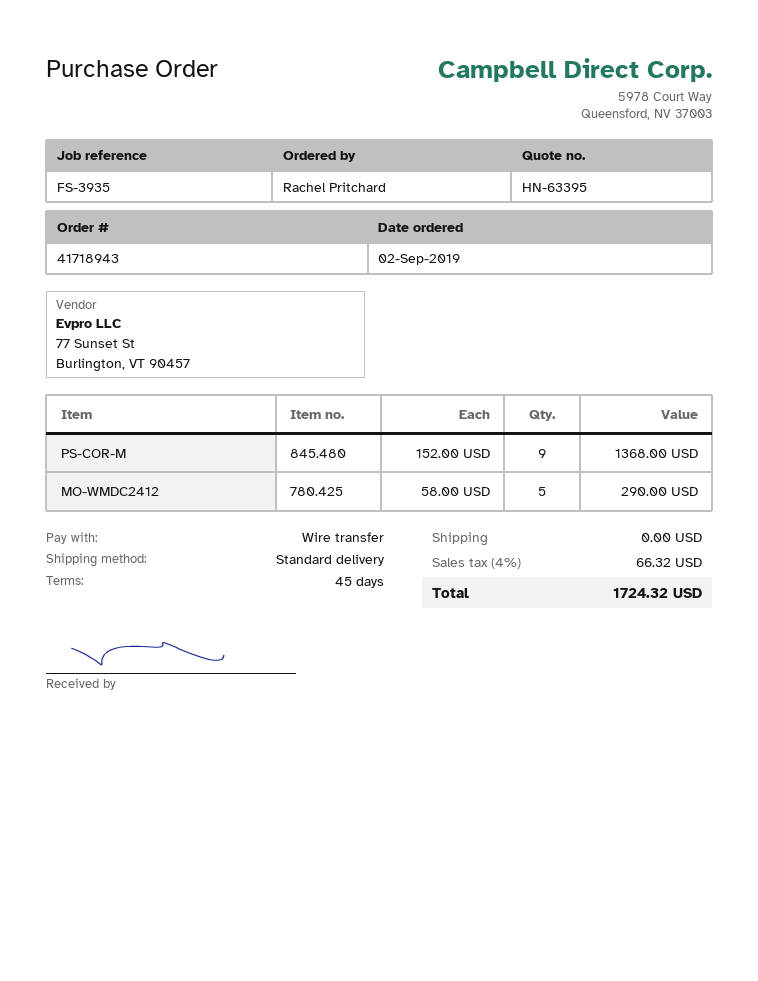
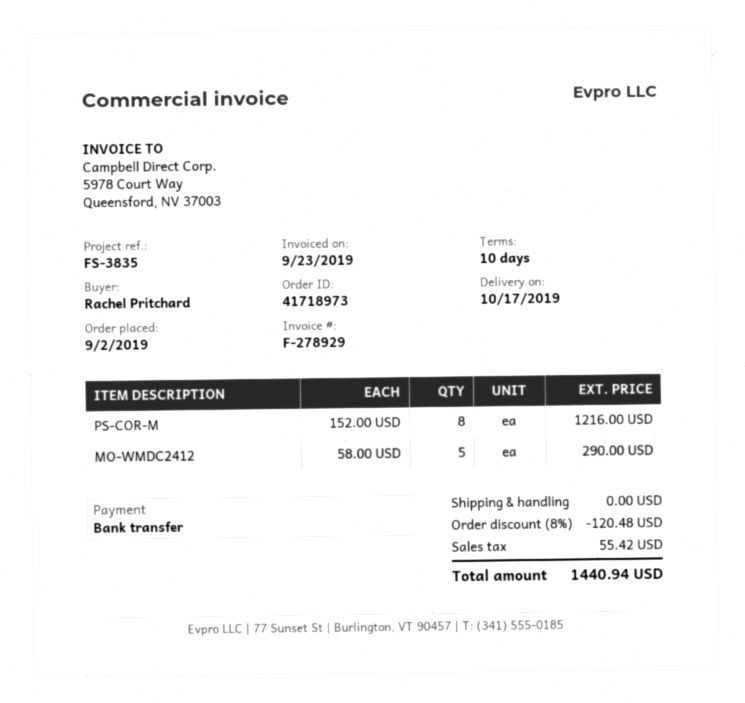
order number: 41718943 -> 41718973
payment terms: 45 days -> 10 days
reference: FS-3935 -> FS-3835
PS-COR-M: 9 x 152.00 = 1368.00 -> 8 x 152.00 = 1216.00
discount: none -> 8% = 120.48
tax: 66.32 -> 55.42
total: 1724.32 -> 1440.94

